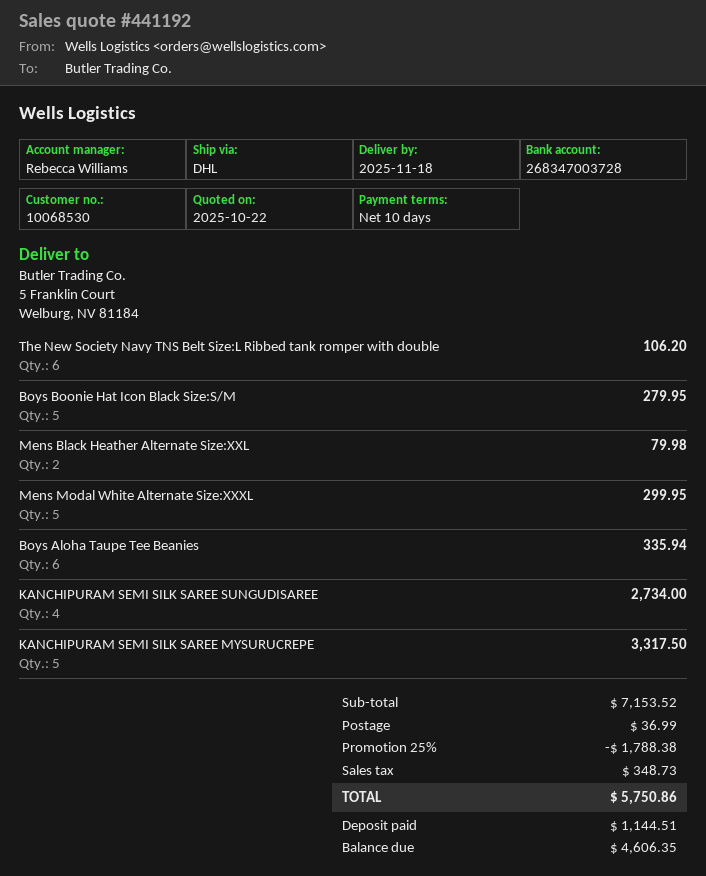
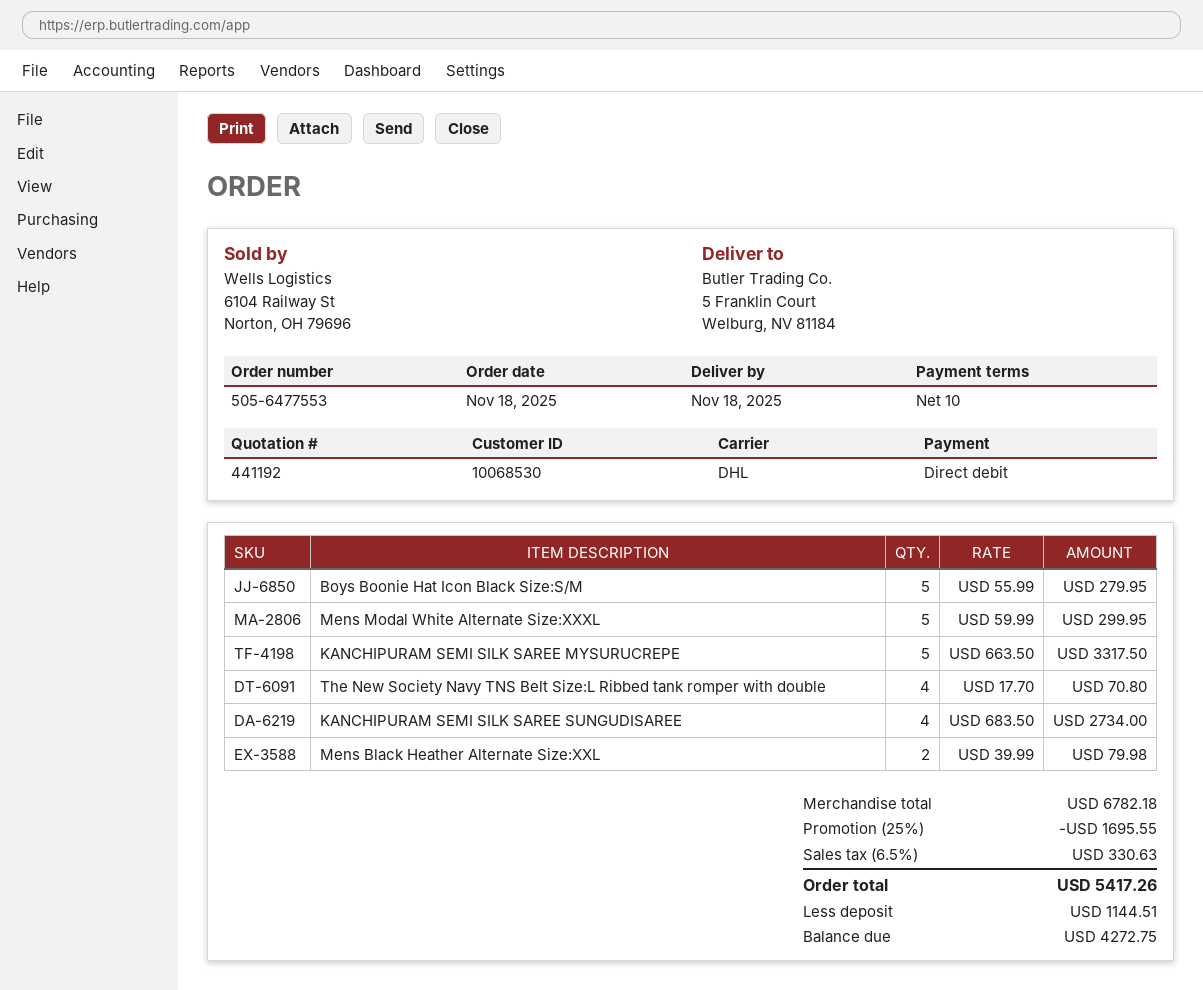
The New Society Navy TNS Belt Size:L Ribbed tank romper with double: 6 for 106.20 -> 4 for 70.80
Boys Aloha Taupe Tee Beanies: 6 for 335.94 -> none
subtotal: 7153.52 -> 6782.18
discount: 25% = 1788.38 -> 25% = 1695.55
shipping: 36.99 -> none
tax: 348.73 -> 330.63
total: 5750.86 -> 5417.26
balance: 4606.35 -> 4272.75

